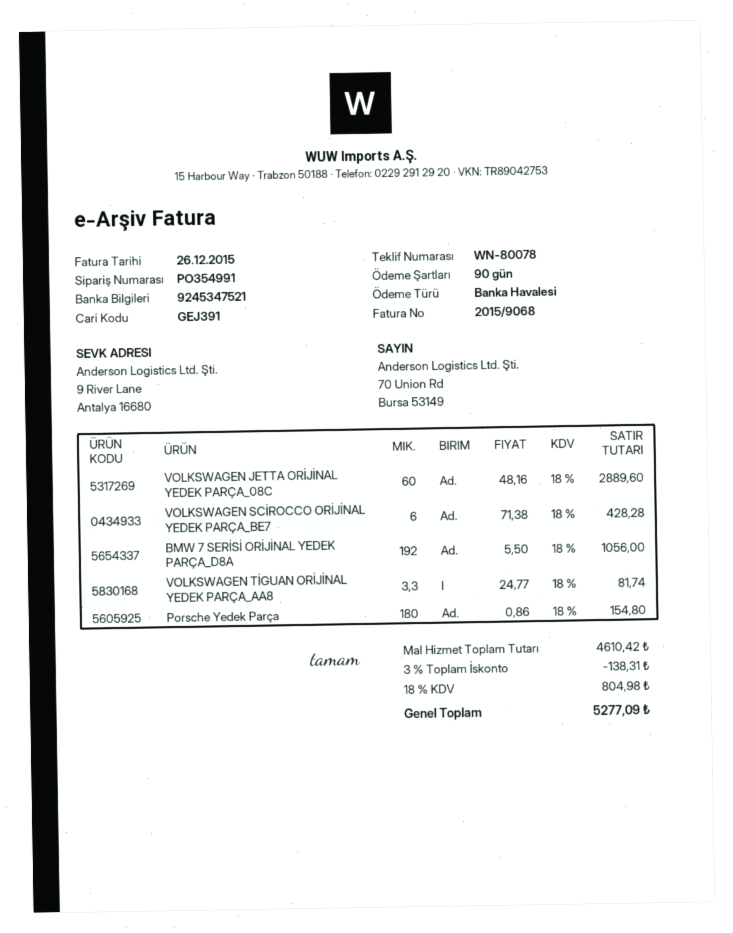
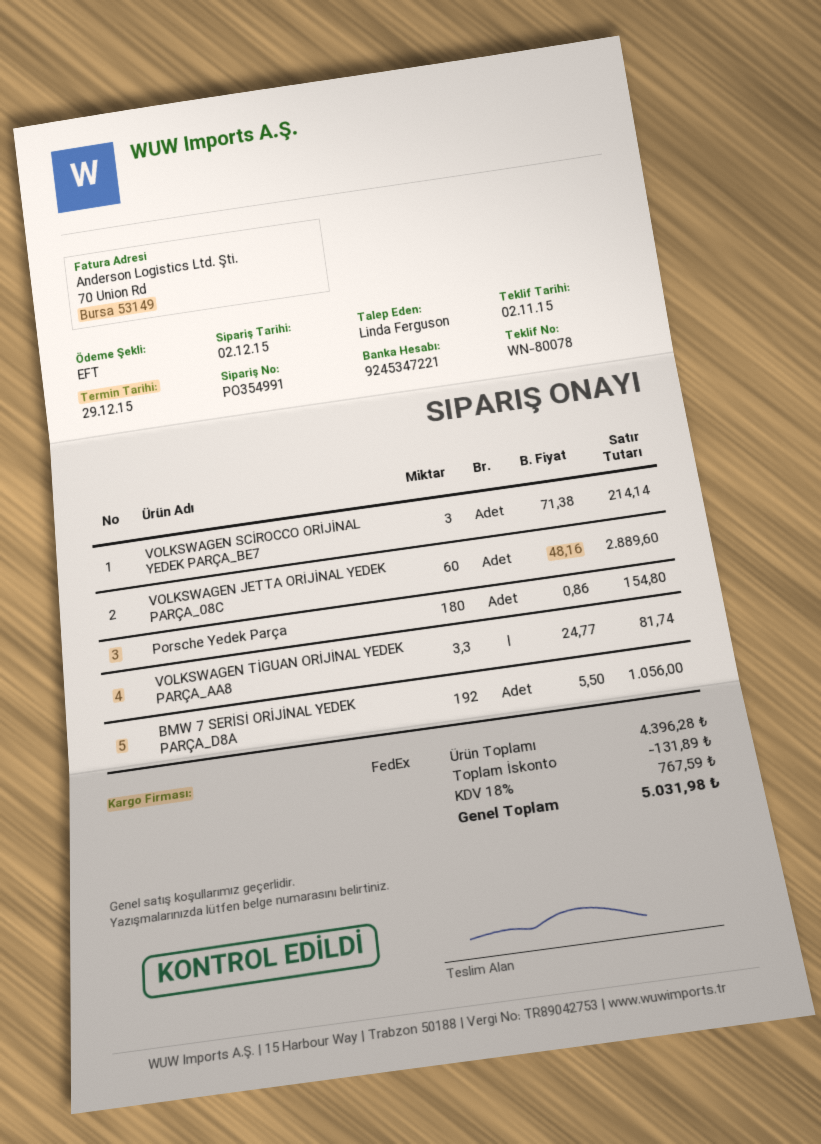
bank account: 9245347521 -> 9245347221
VOLKSWAGEN SCİROCCO ORİJİNAL YEDEK PARÇA_BE7: 6 x 71.38 = 428.28 -> 3 x 71.38 = 214.14
subtotal: 4610.42 -> 4396.28
discount: 138.31 -> 131.89
tax: 18% = 804.98 -> 18% = 767.59
total: 5277.09 -> 5031.98

